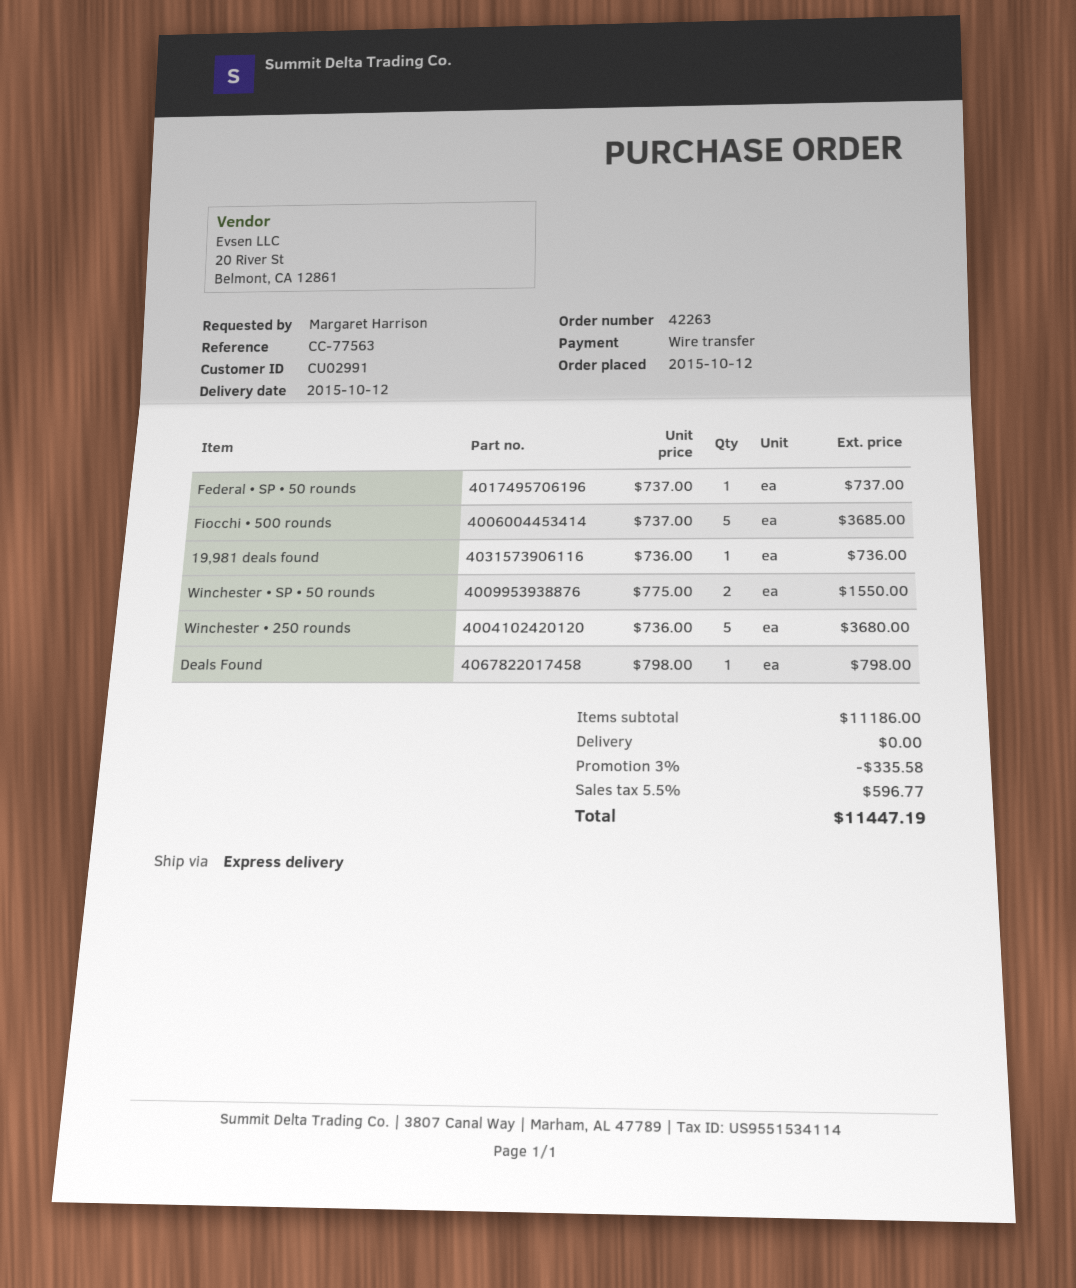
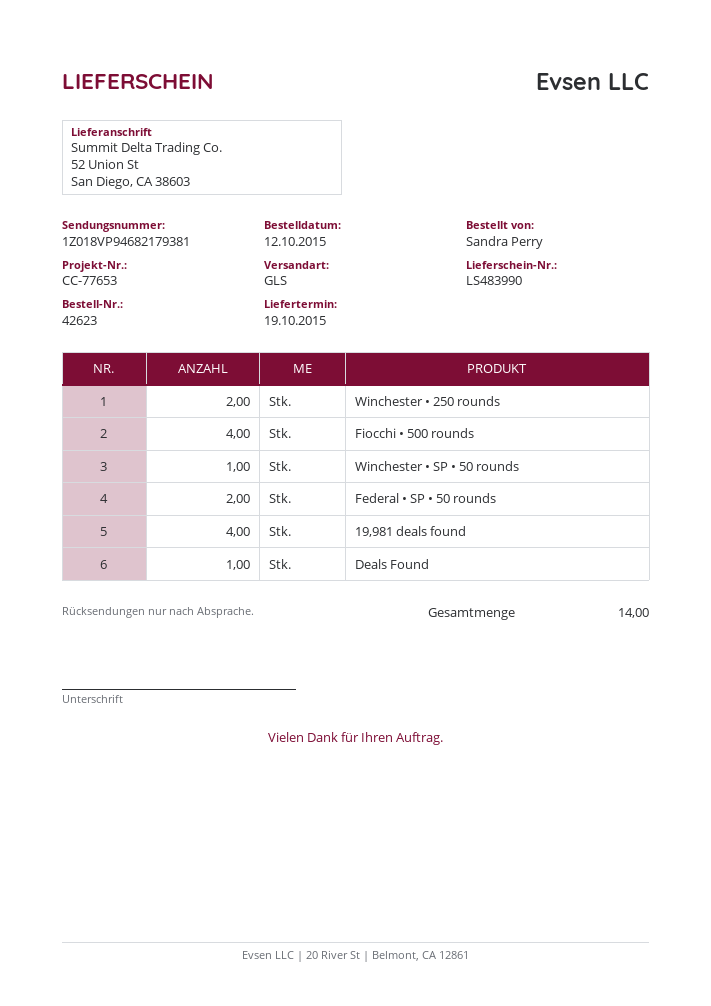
order number: 42263 -> 42623
delivery date: 2015-10-12 -> 2015-10-19
reference: CC-77563 -> CC-77653
ordered by: Margaret Harrison -> Sandra Perry
shipping method: express -> GLS
Federal • SP • 50 rounds: 1 -> 2
Fiocchi • 500 rounds: 5 -> 4
19,981 deals found: 1 -> 4
Winchester • SP • 50 rounds: 2 -> 1
Winchester • 250 rounds: 5 -> 2

